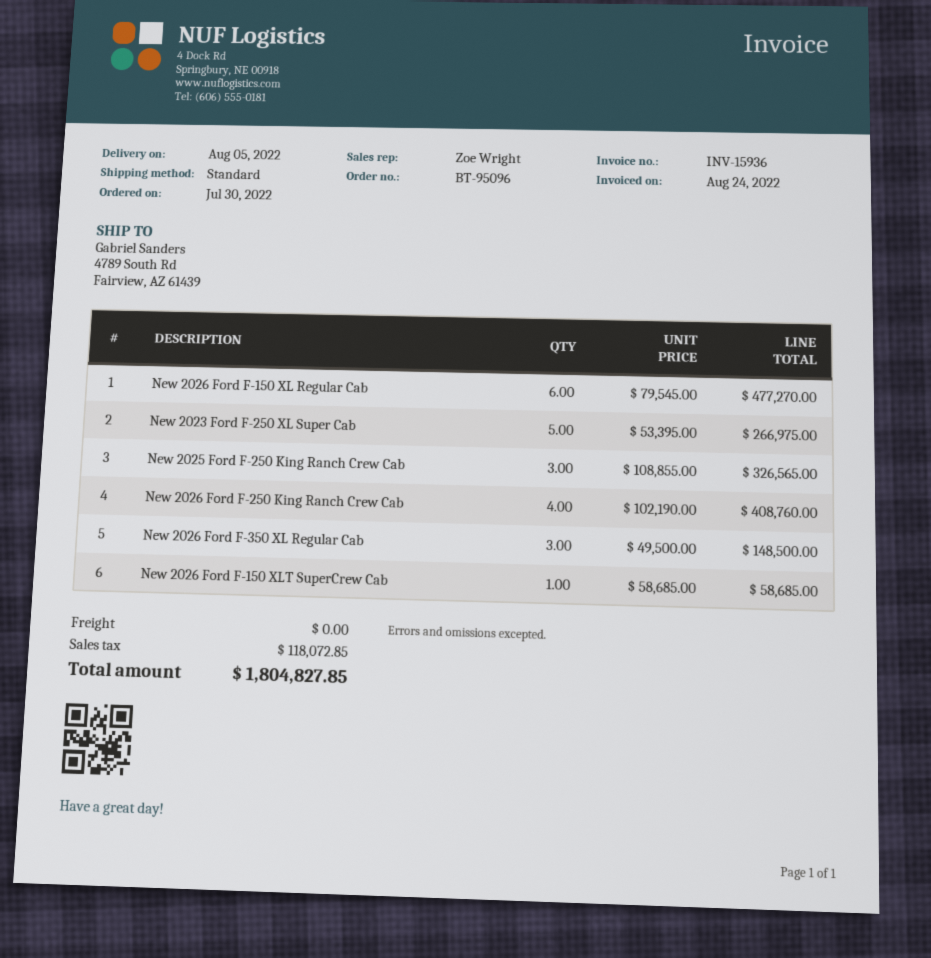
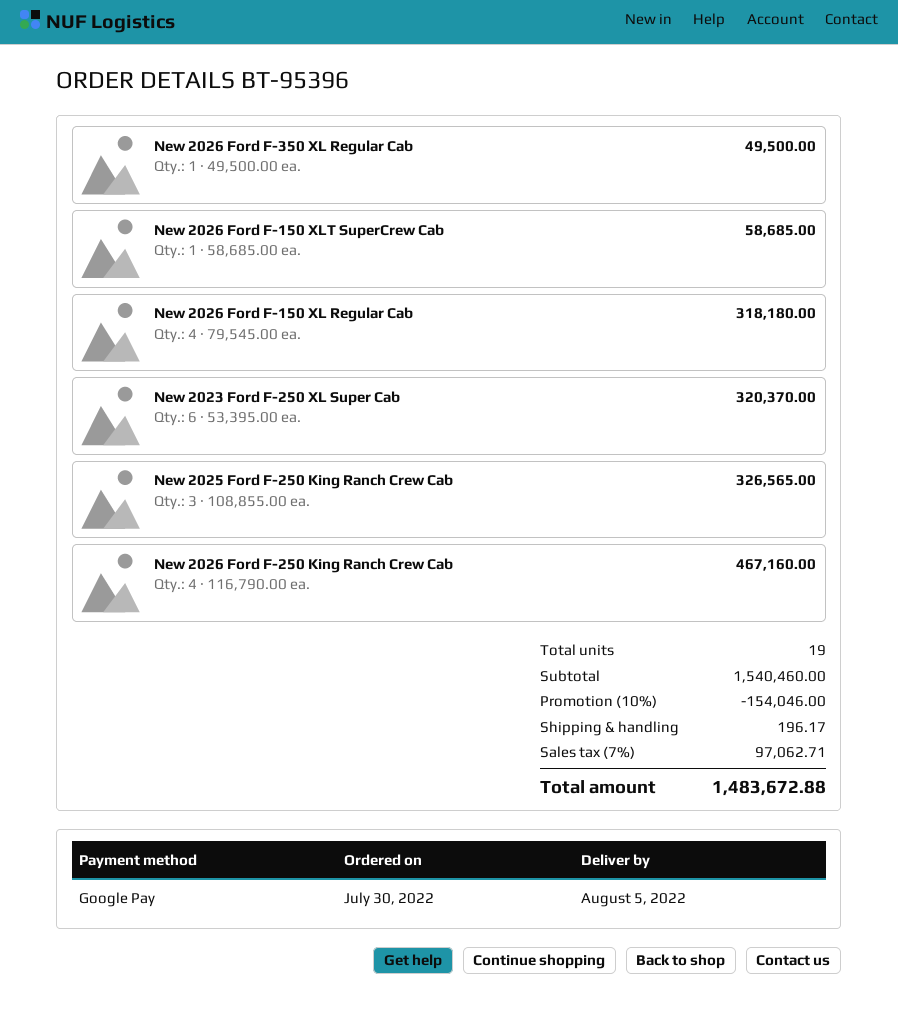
order number: BT-95096 -> BT-95396
New 2026 Ford F-150 XL Regular Cab: 6 x 79545.00 = 477270.00 -> 4 x 79545.00 = 318180.00
New 2023 Ford F-250 XL Super Cab: 5 x 53395.00 = 266975.00 -> 6 x 53395.00 = 320370.00
New 2026 Ford F-250 King Ranch Crew Cab: 4 x 102190.00 = 408760.00 -> 4 x 116790.00 = 467160.00
New 2026 Ford F-350 XL Regular Cab: 3 x 49500.00 = 148500.00 -> 1 x 49500.00 = 49500.00
discount: none -> 10% = 154046.00
shipping: 0.00 -> 196.17
tax: 118072.85 -> 97062.71
total: 1804827.85 -> 1483672.88

